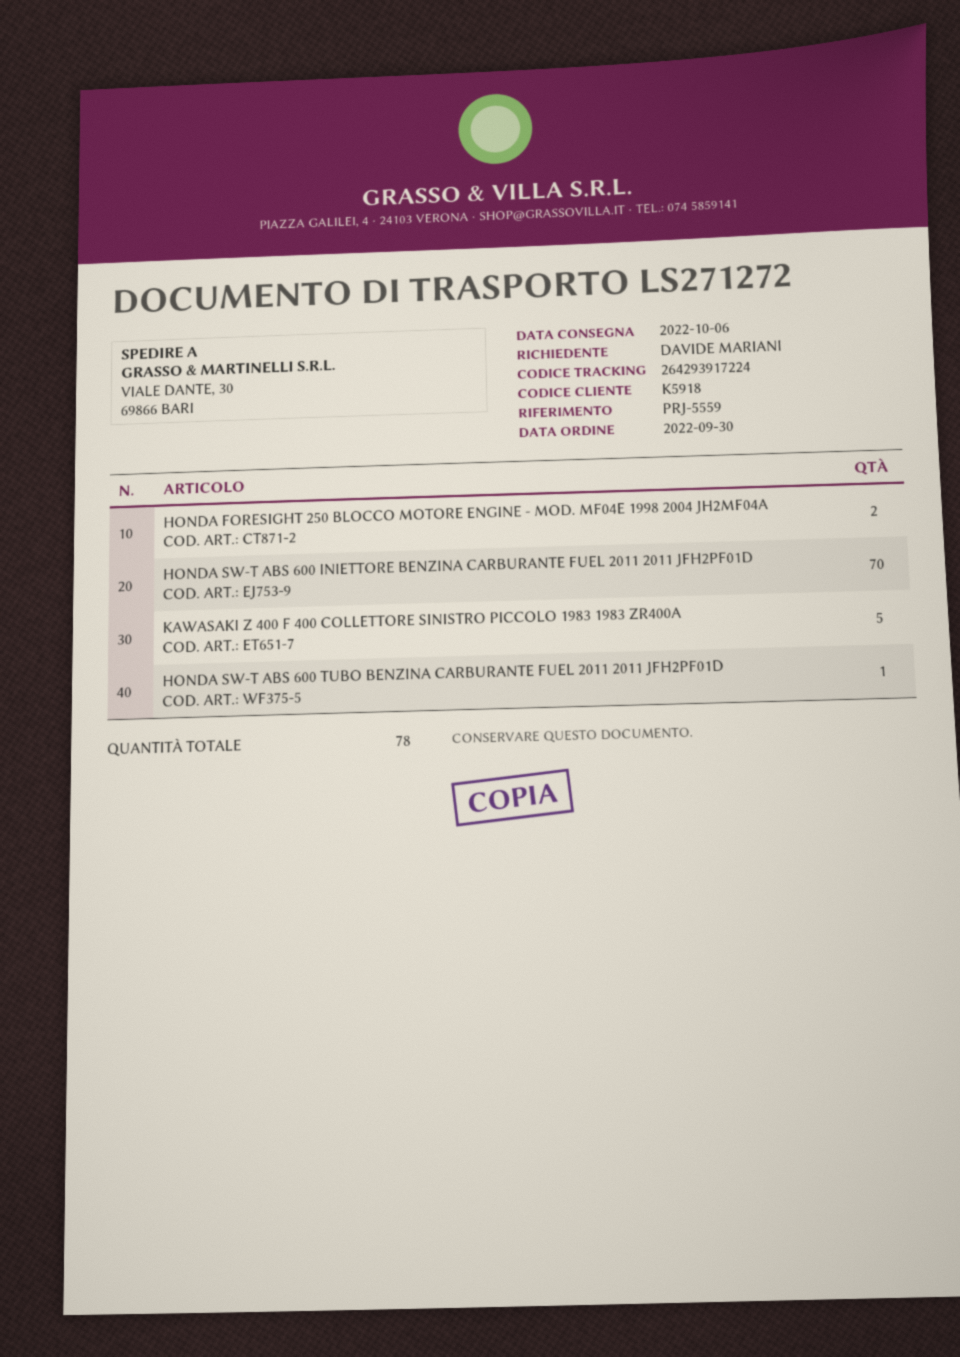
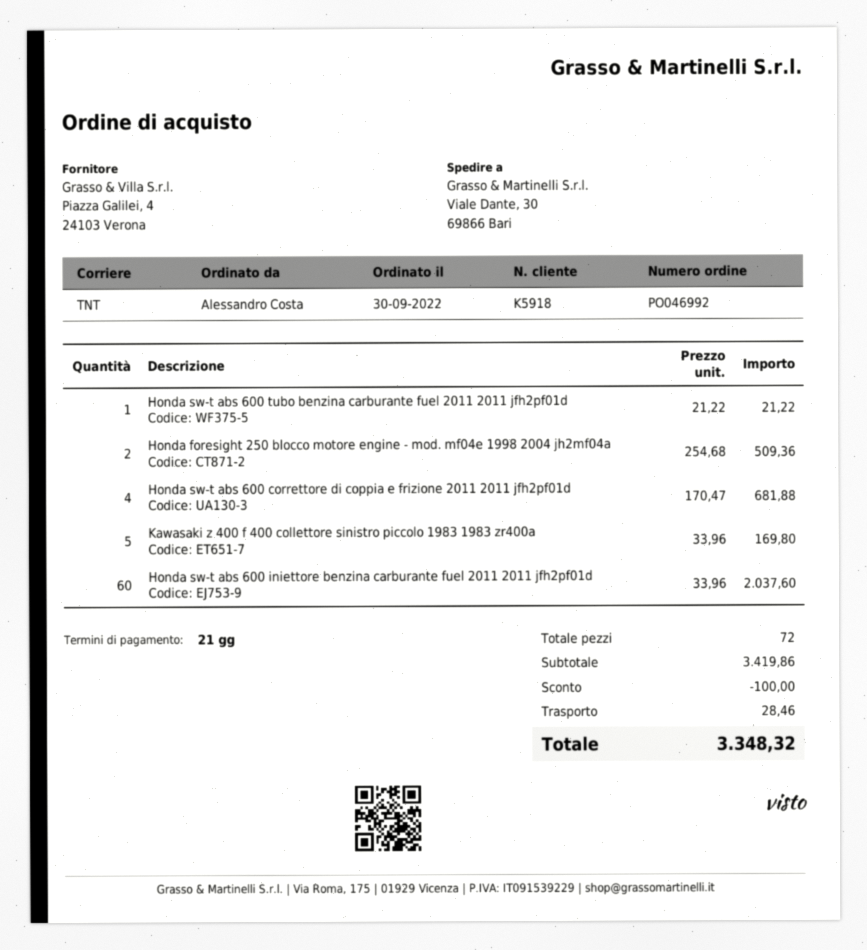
ordered by: DAVIDE MARIANI -> Alessandro Costa
HONDA SW-T ABS 600 INIETTORE BENZINA CARBURANTE FUEL 2011 2011 JFH2PF01D: 70 -> 60
Honda sw-t abs 600 correttore di coppia e frizione 2011 2011 jfh2pf01d: none -> 4
total quantity: 78 -> 72

